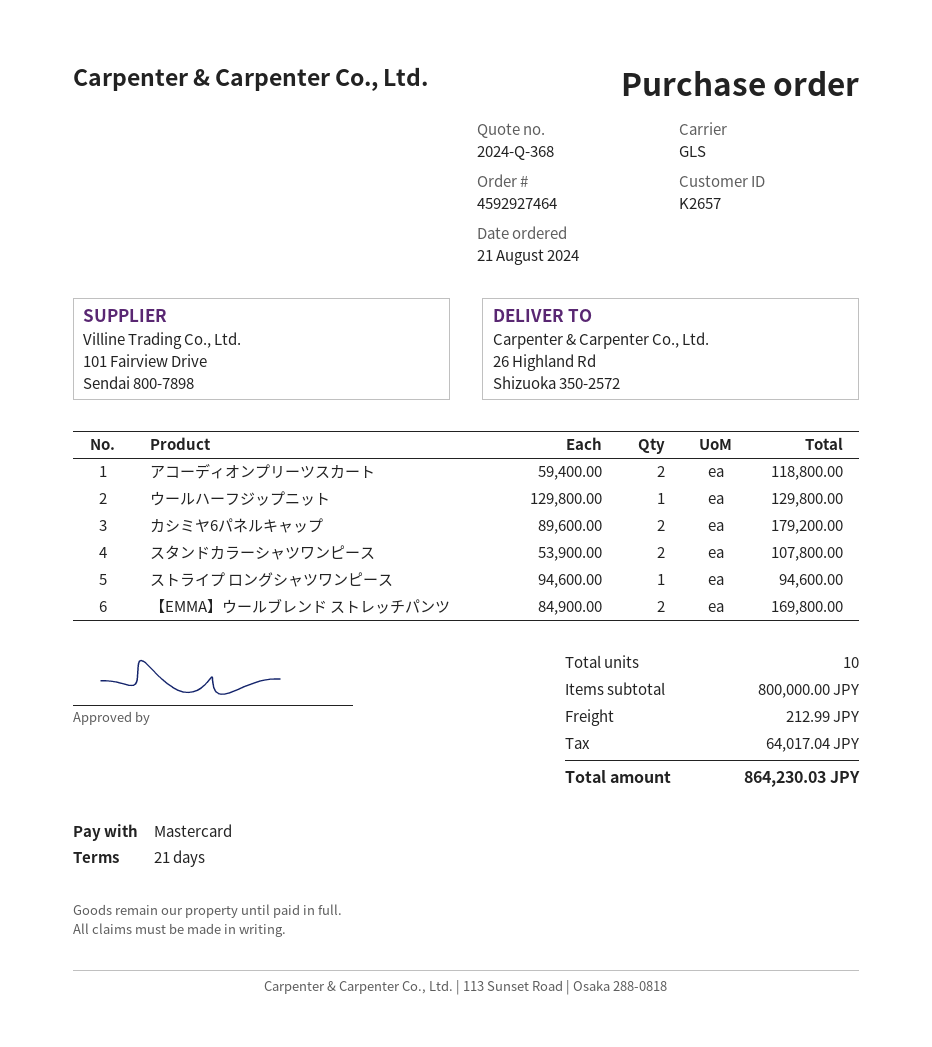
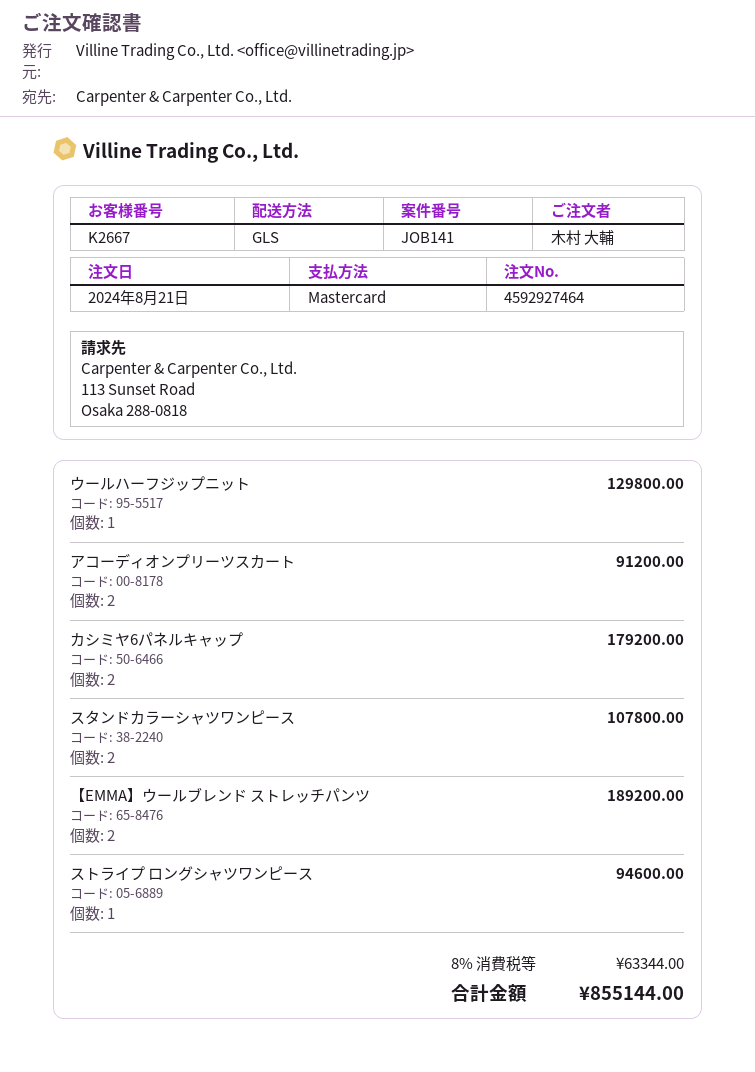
customer number: K2657 -> K2667
アコーディオンプリーツスカート: 2 for 118800.00 -> 2 for 91200.00
【EMMA】ウールブレンド ストレッチパンツ: 2 for 169800.00 -> 2 for 189200.00
shipping: 212.99 -> none
tax: 64017.04 -> 63344.00
total: 864230.03 -> 855144.00

